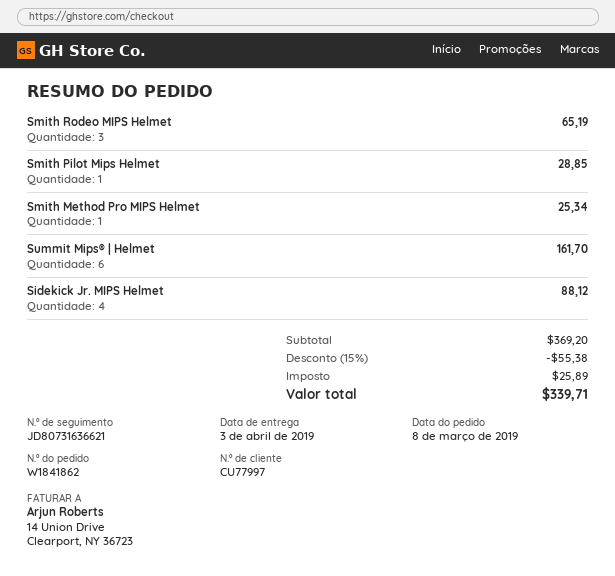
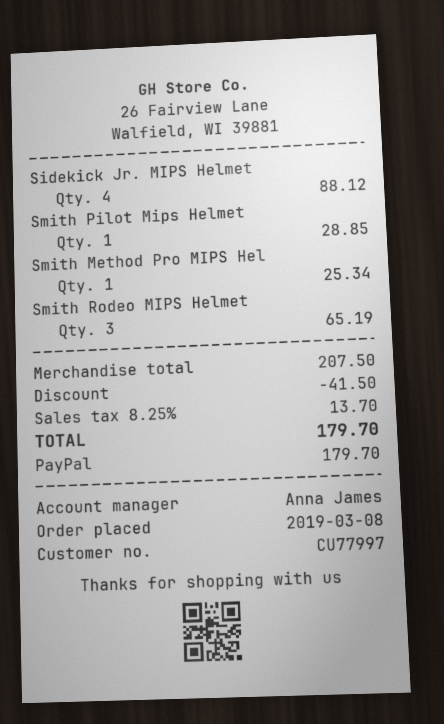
Summit Mips® | Helmet: 6 for 161.70 -> none
subtotal: 369.20 -> 207.50
discount: 55.38 -> 41.50
tax: 25.89 -> 13.70
total: 339.71 -> 179.70

